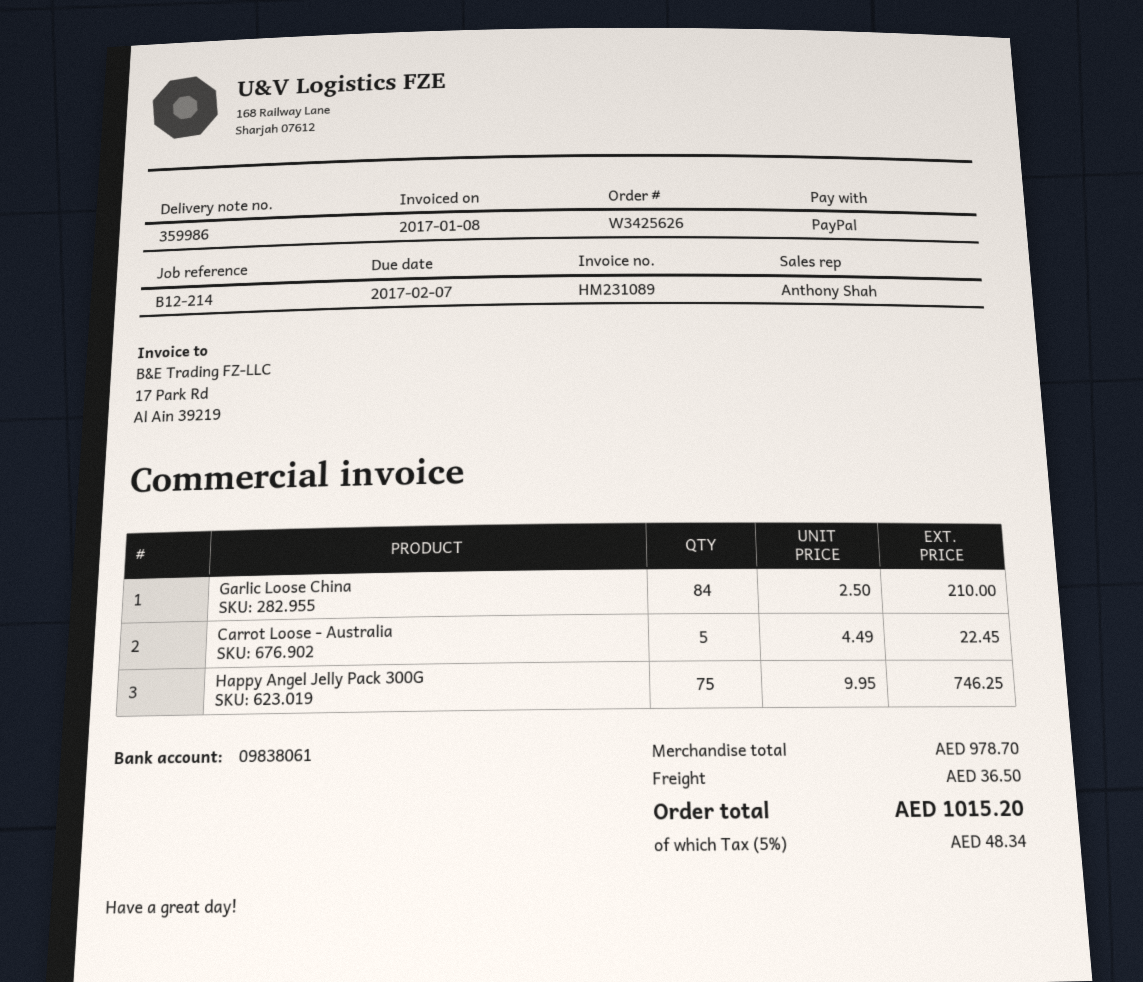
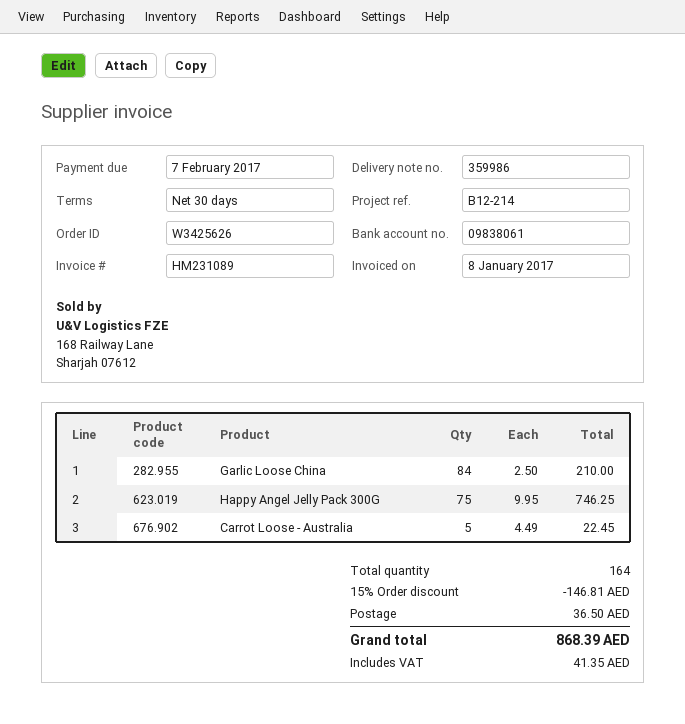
discount: none -> 15% = 146.81
tax: 48.34 -> 41.35
total: 1015.20 -> 868.39

